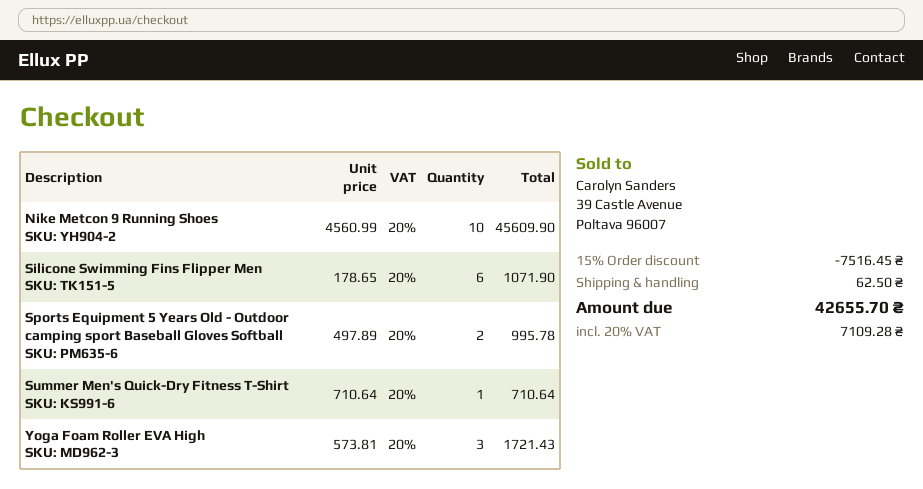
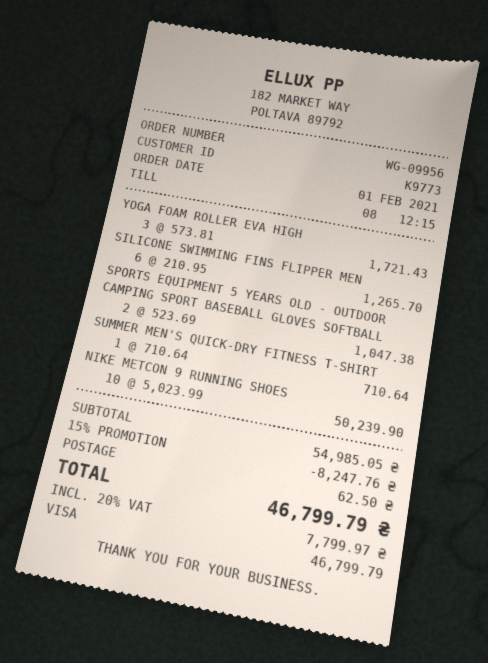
Nike Metcon 9 Running Shoes: 10 x 4560.99 = 45609.90 -> 10 x 5023.99 = 50239.90
Silicone Swimming Fins Flipper Men: 6 x 178.65 = 1071.90 -> 6 x 210.95 = 1265.70
Sports Equipment 5 Years Old - Outdoor camping sport Baseball Gloves Softball: 2 x 497.89 = 995.78 -> 2 x 523.69 = 1047.38
discount: 15% = 7516.45 -> 15% = 8247.76
tax: 20% = 7109.28 -> 20% = 7799.97
total: 42655.70 -> 46799.79

